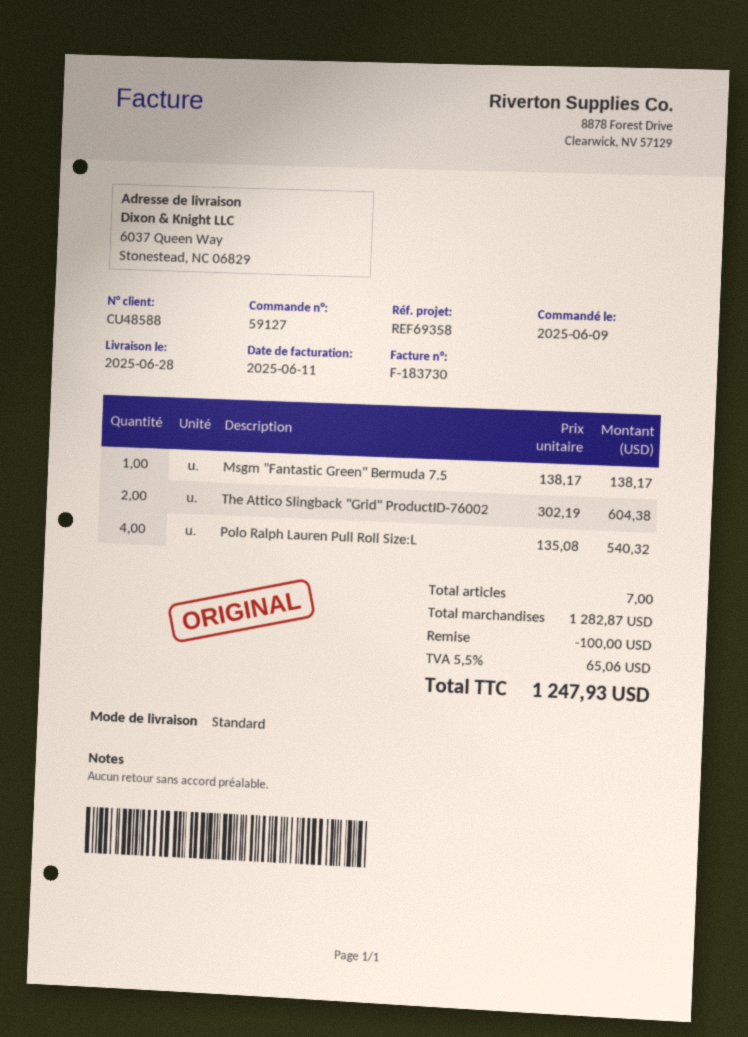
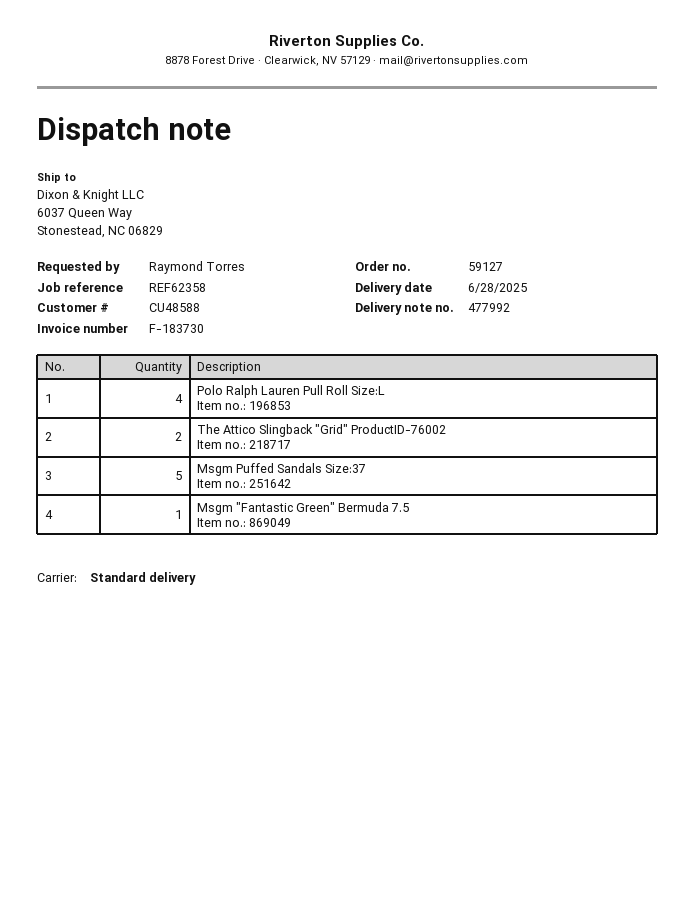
reference: REF69358 -> REF62358
Msgm Puffed Sandals Size:37: none -> 5

